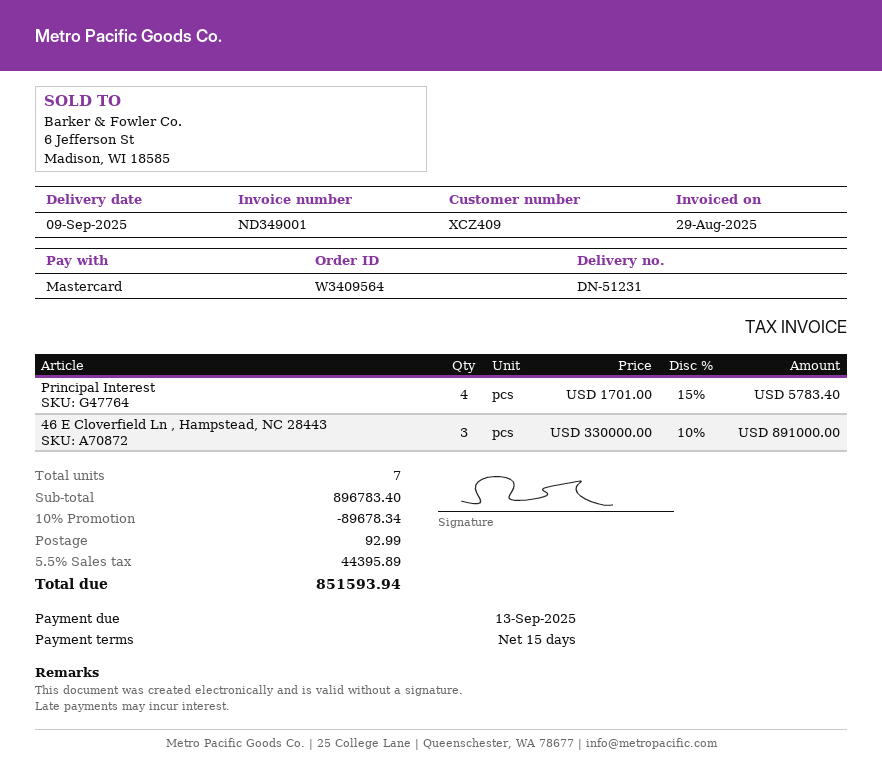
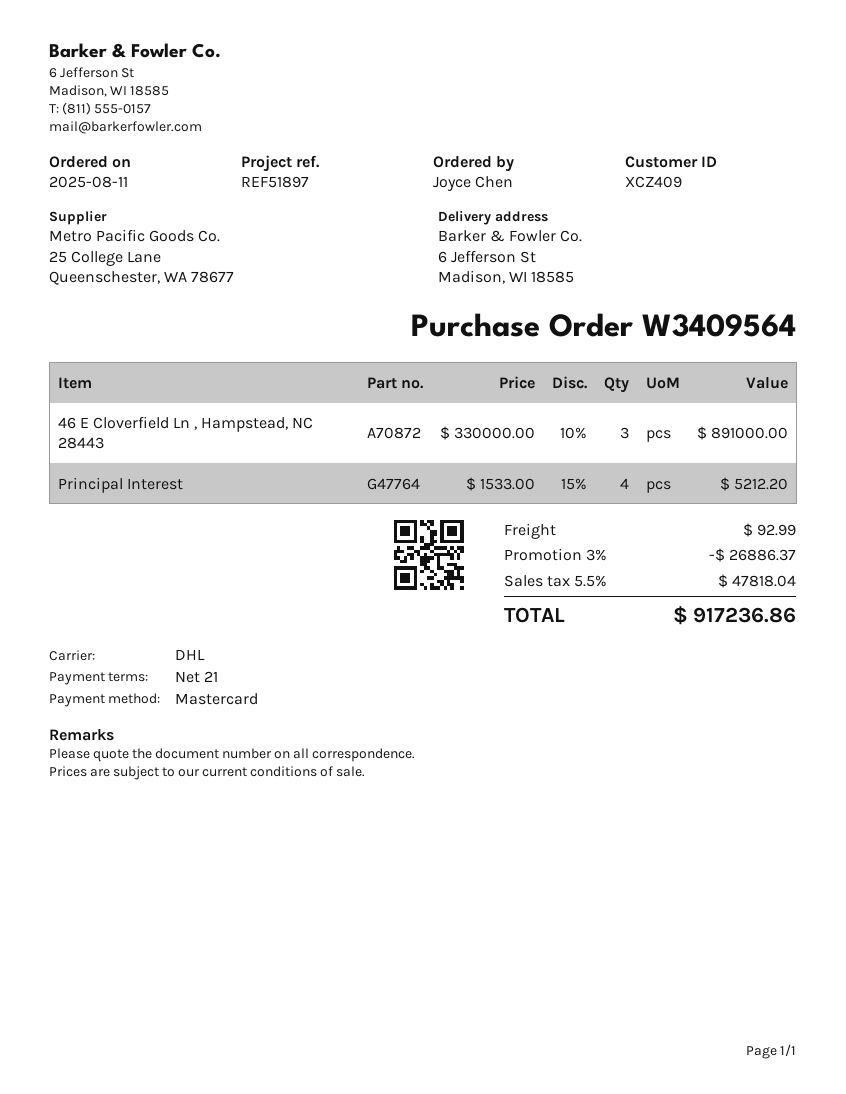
payment terms: 15 days -> 21 days
Principal Interest: 4 x 1701.00 - 15% = 5783.40 -> 4 x 1533.00 - 15% = 5212.20
discount: 10% = 89678.34 -> 3% = 26886.37
tax: 5.5% = 44395.89 -> 5.5% = 47818.04
total: 851593.94 -> 917236.86

